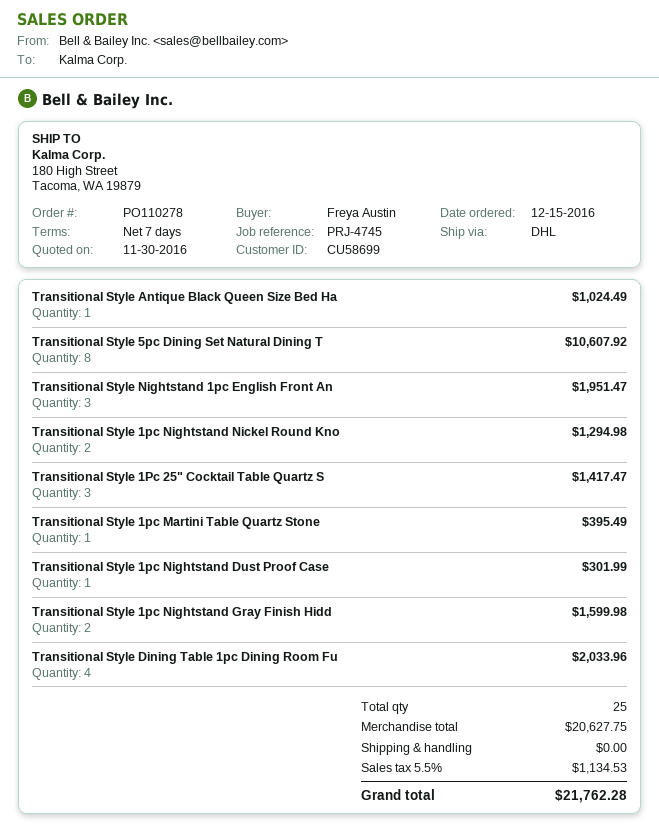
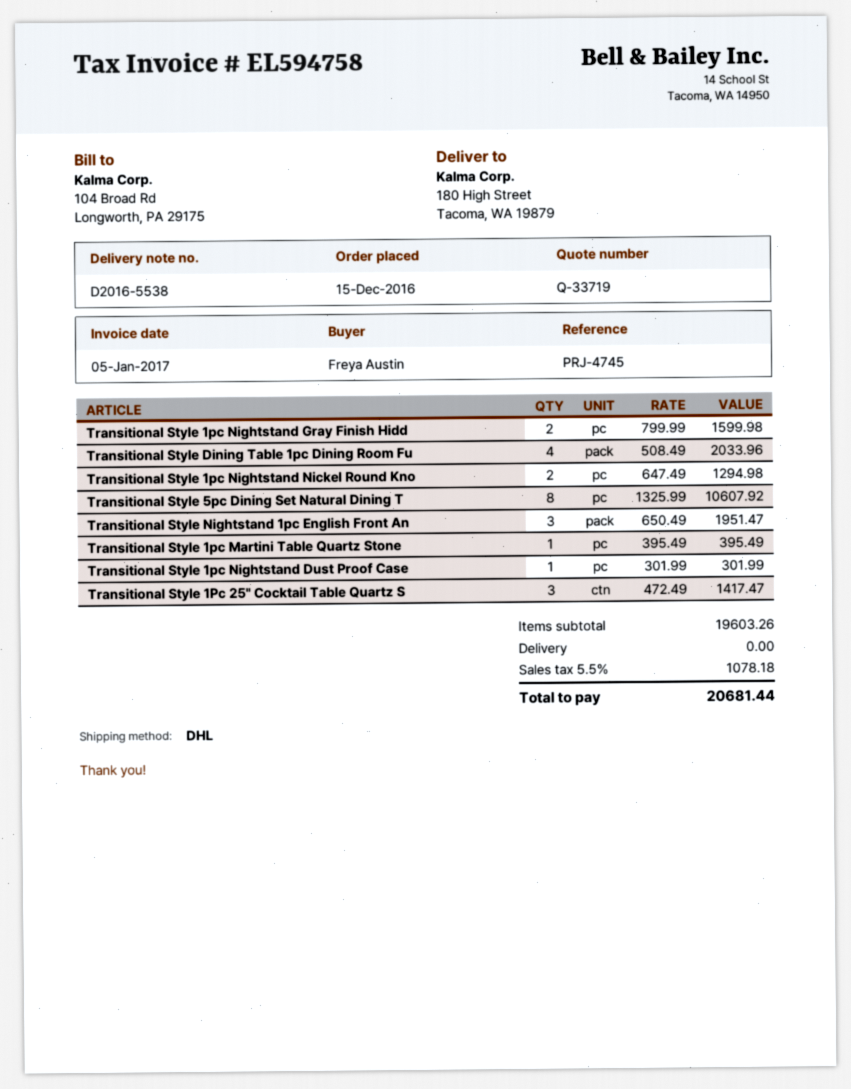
Transitional Style Antique Black Queen Size Bed Ha: 1 for 1024.49 -> none
subtotal: 20627.75 -> 19603.26
tax: 5.5% = 1134.53 -> 5.5% = 1078.18
total: 21762.28 -> 20681.44

